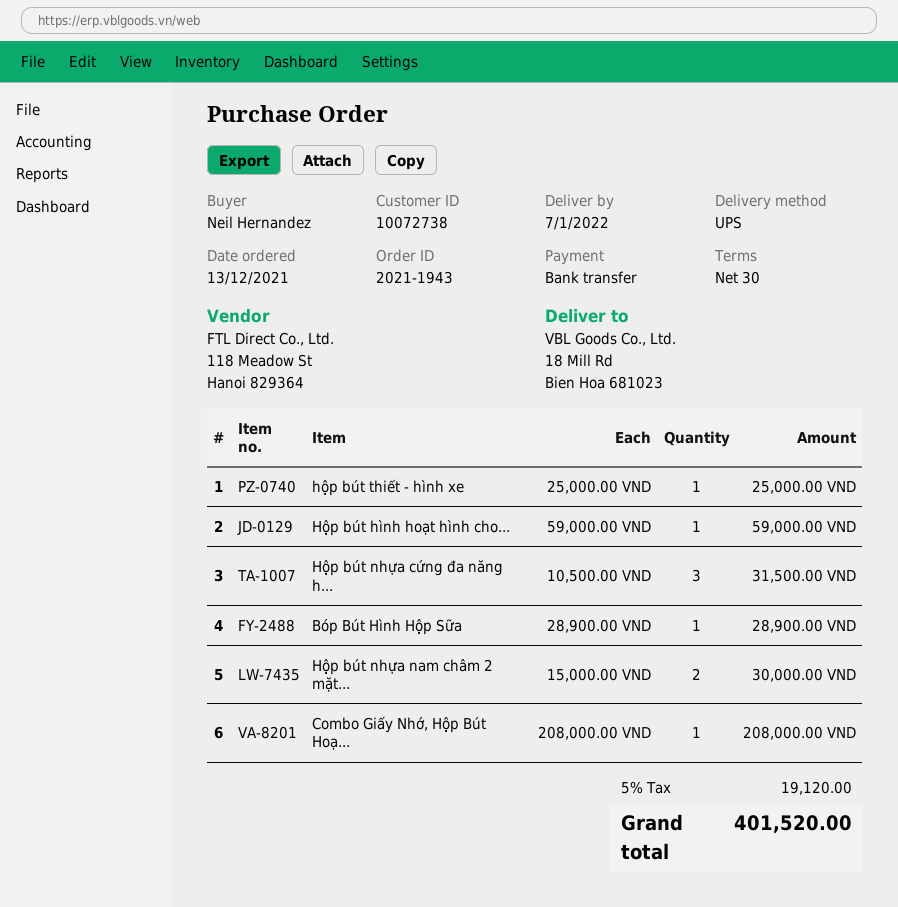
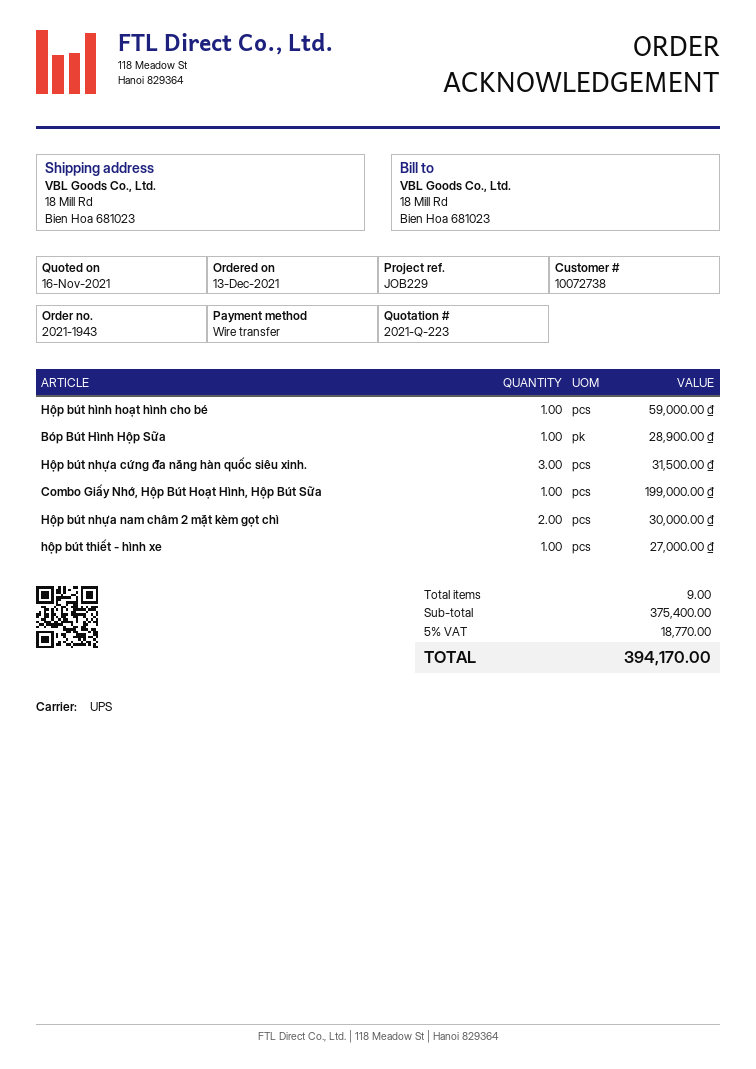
hộp bút thiết - hình xe: 1 for 25000.00 -> 1 for 27000.00
Combo Giấy Nhớ, Hộp Bút Hoạ...: 1 for 208000.00 -> 1 for 199000.00
tax: 5% = 19120.00 -> 5% = 18770.00
total: 401520.00 -> 394170.00

